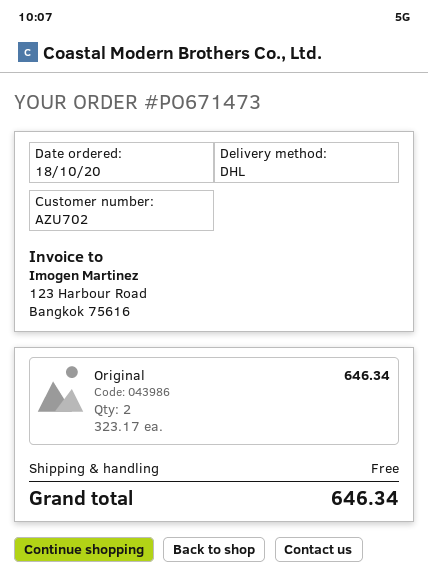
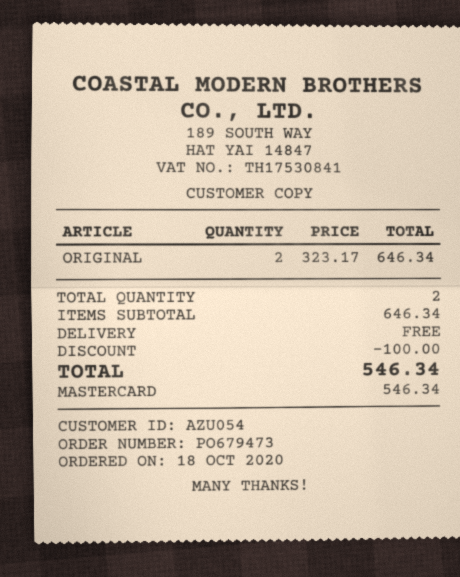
order number: PO671473 -> PO679473
customer number: AZU702 -> AZU054
discount: none -> 100.00
total: 646.34 -> 546.34

